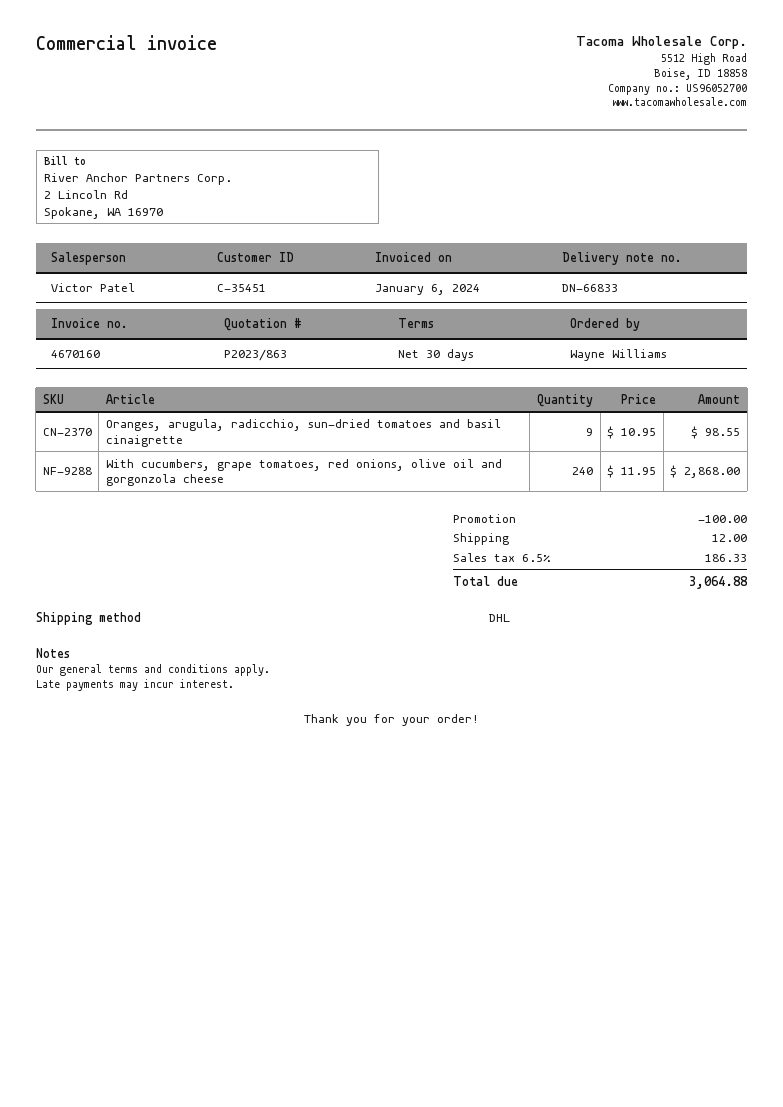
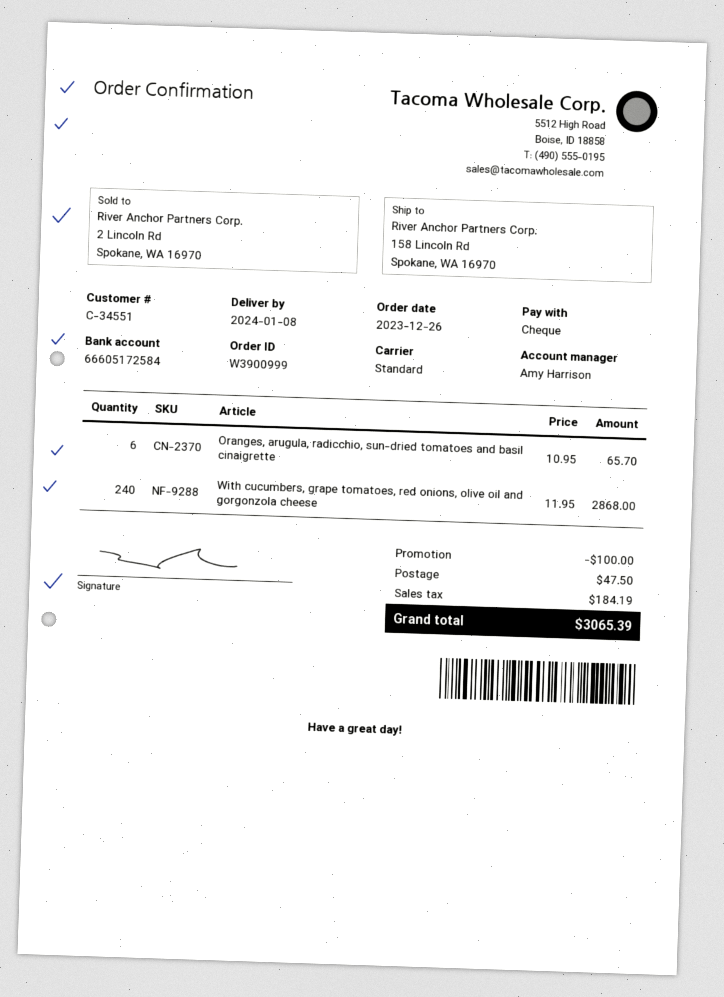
customer number: C-35451 -> C-34551
sales rep: Victor Patel -> Amy Harrison
shipping method: DHL -> standard
Oranges, arugula, radicchio, sun-dried tomatoes and basil cinaigrette: 9 x 10.95 = 98.55 -> 6 x 10.95 = 65.70
shipping: 12.00 -> 47.50
tax: 186.33 -> 184.19
total: 3064.88 -> 3065.39

